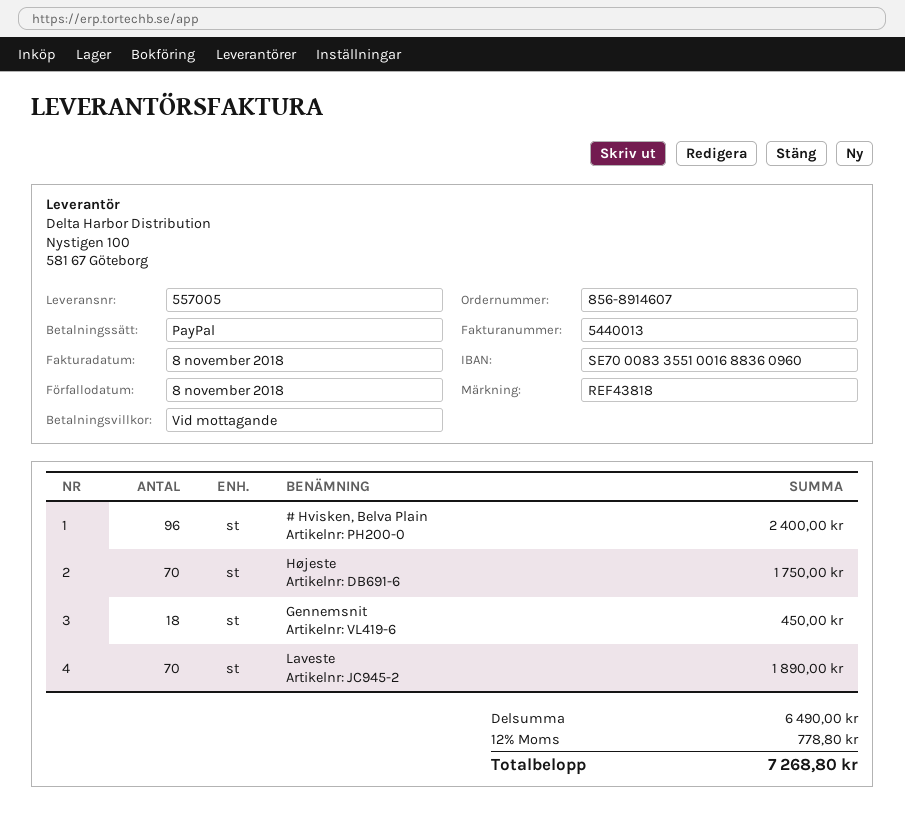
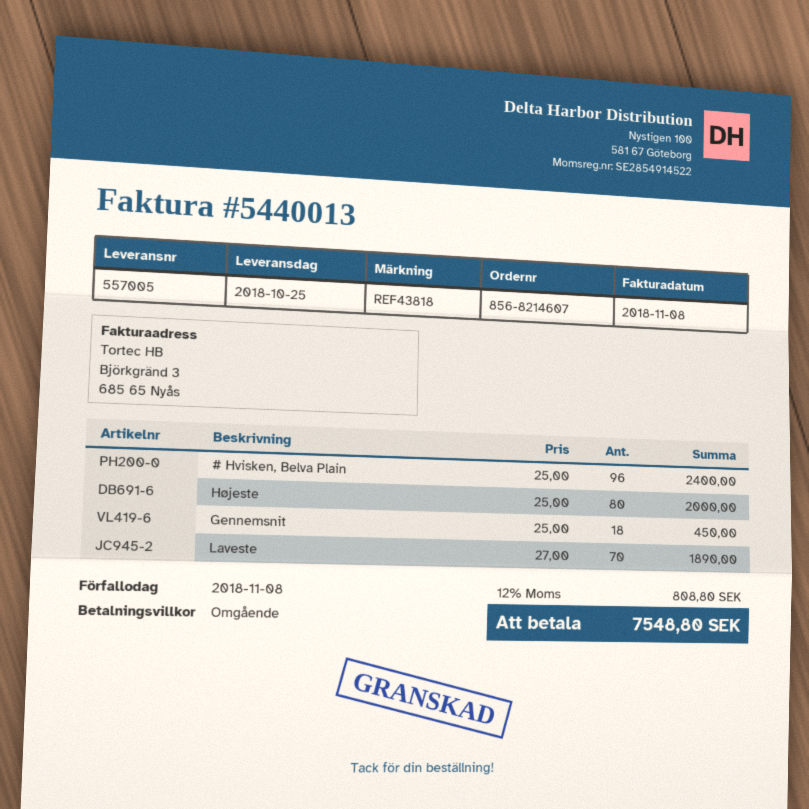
order number: 856-8914607 -> 856-8214607
Højeste: 70 for 1750.00 -> 80 for 2000.00
tax: 12% = 778.80 -> 12% = 808.80
total: 7268.80 -> 7548.80

